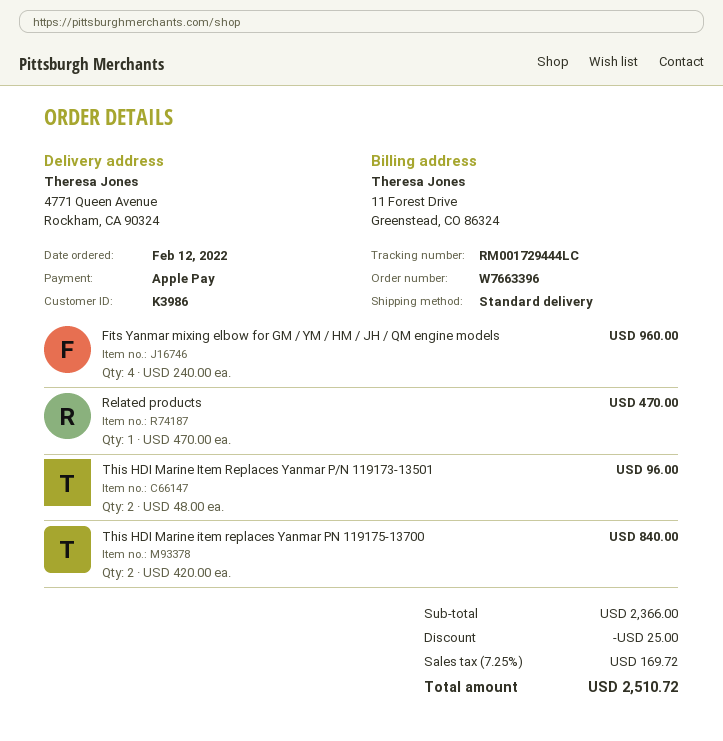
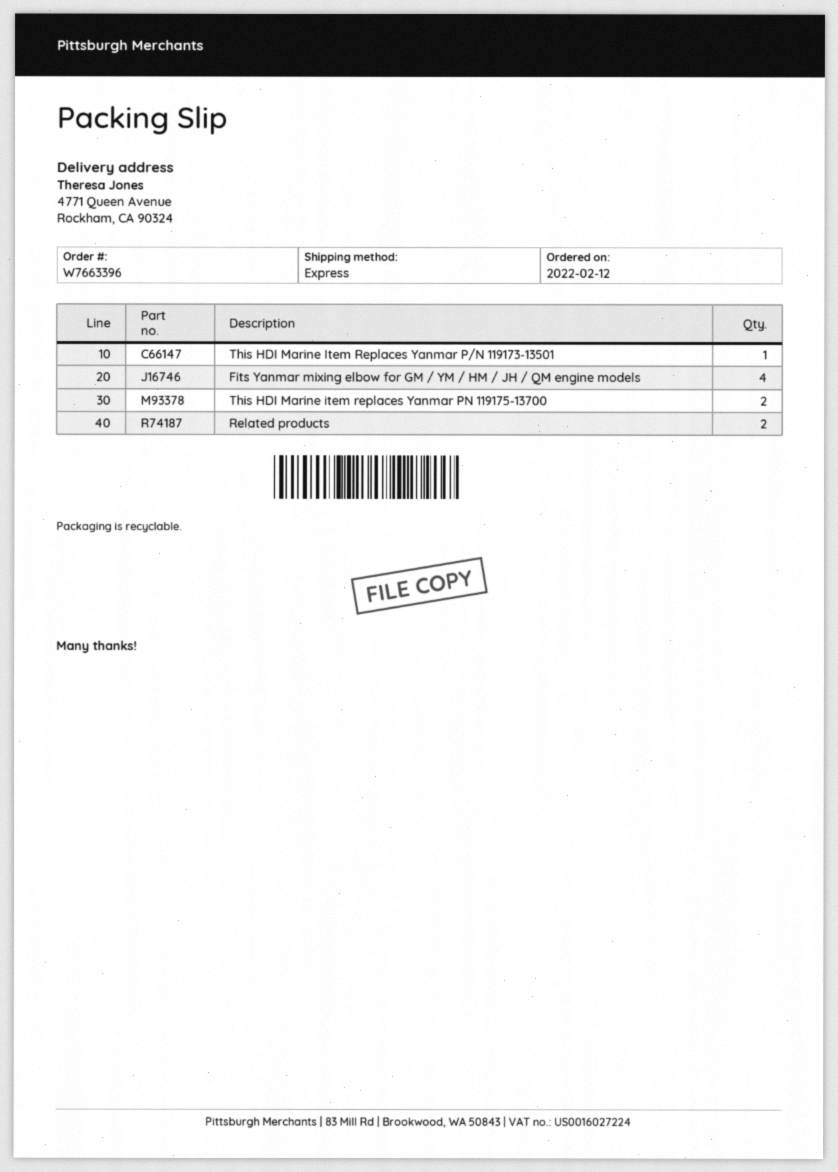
shipping method: standard -> express
Related products: 1 -> 2
This HDI Marine Item Replaces Yanmar P/N 119173-13501: 2 -> 1

